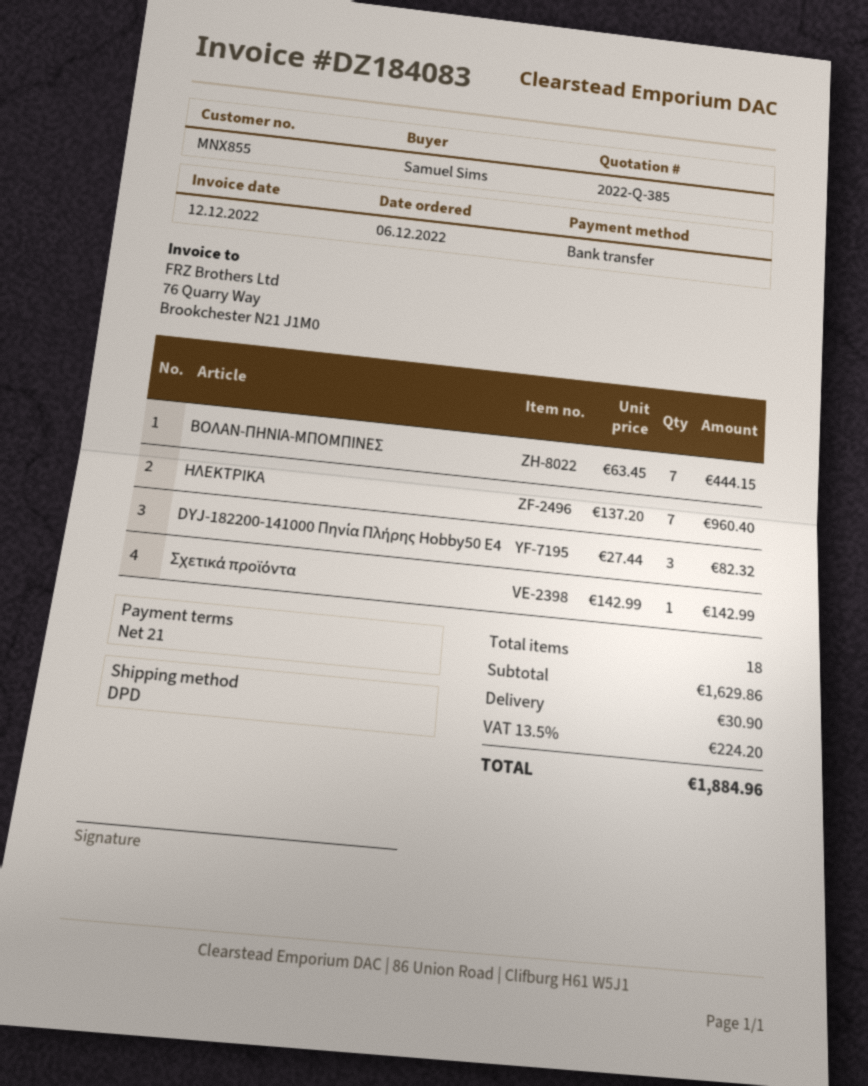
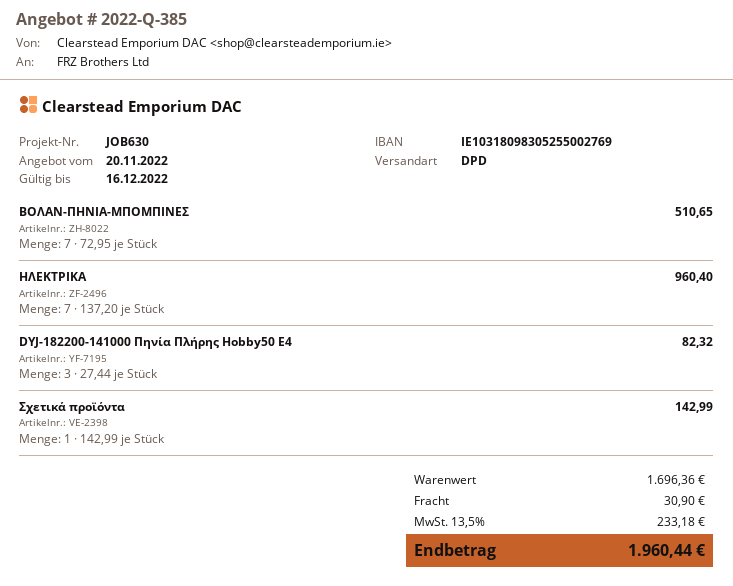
ΒΟΛΑΝ-ΠΗΝΙΑ-ΜΠΟΜΠΙΝΕΣ: 7 x 63.45 = 444.15 -> 7 x 72.95 = 510.65
subtotal: 1629.86 -> 1696.36
tax: 13.5% = 224.20 -> 13.5% = 233.18
total: 1884.96 -> 1960.44

